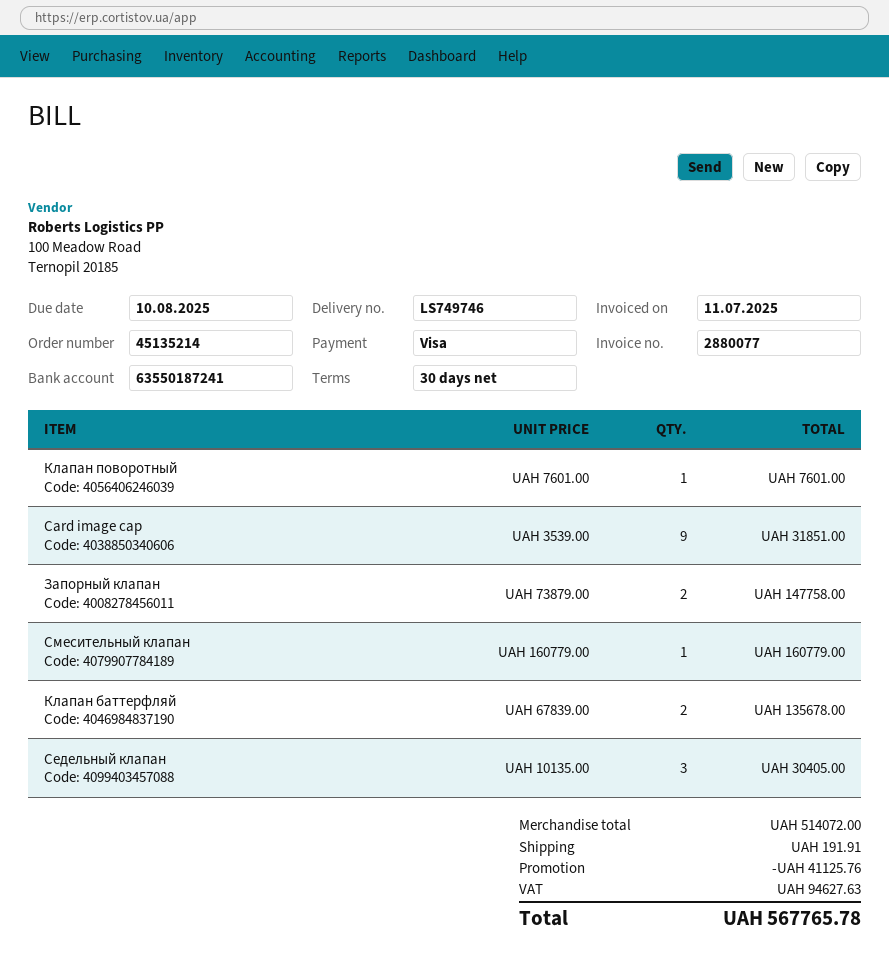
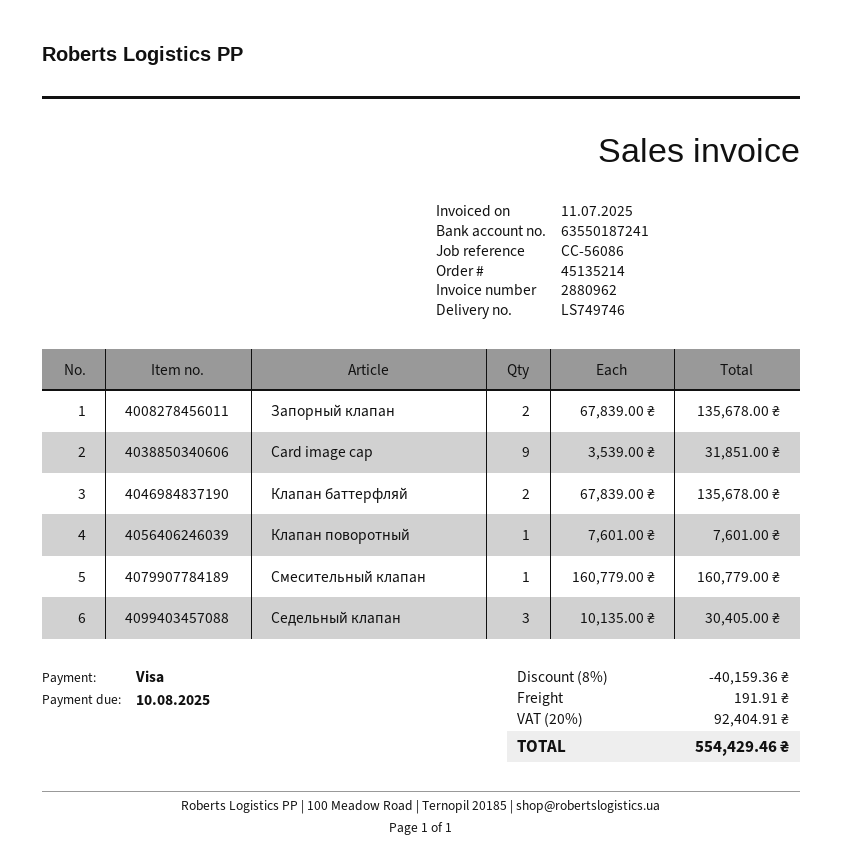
invoice number: 2880077 -> 2880962
Запорный клапан: 2 x 73879.00 = 147758.00 -> 2 x 67839.00 = 135678.00
discount: 41125.76 -> 40159.36
tax: 94627.63 -> 92404.91
total: 567765.78 -> 554429.46

